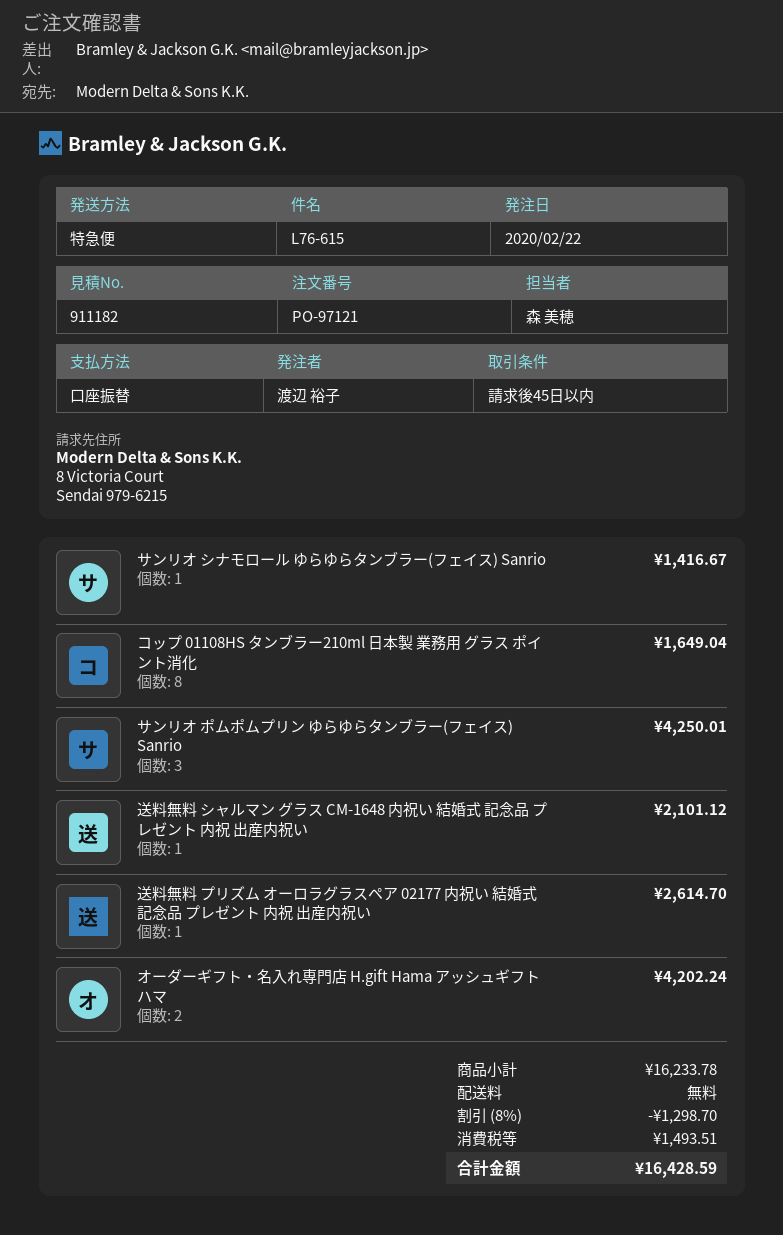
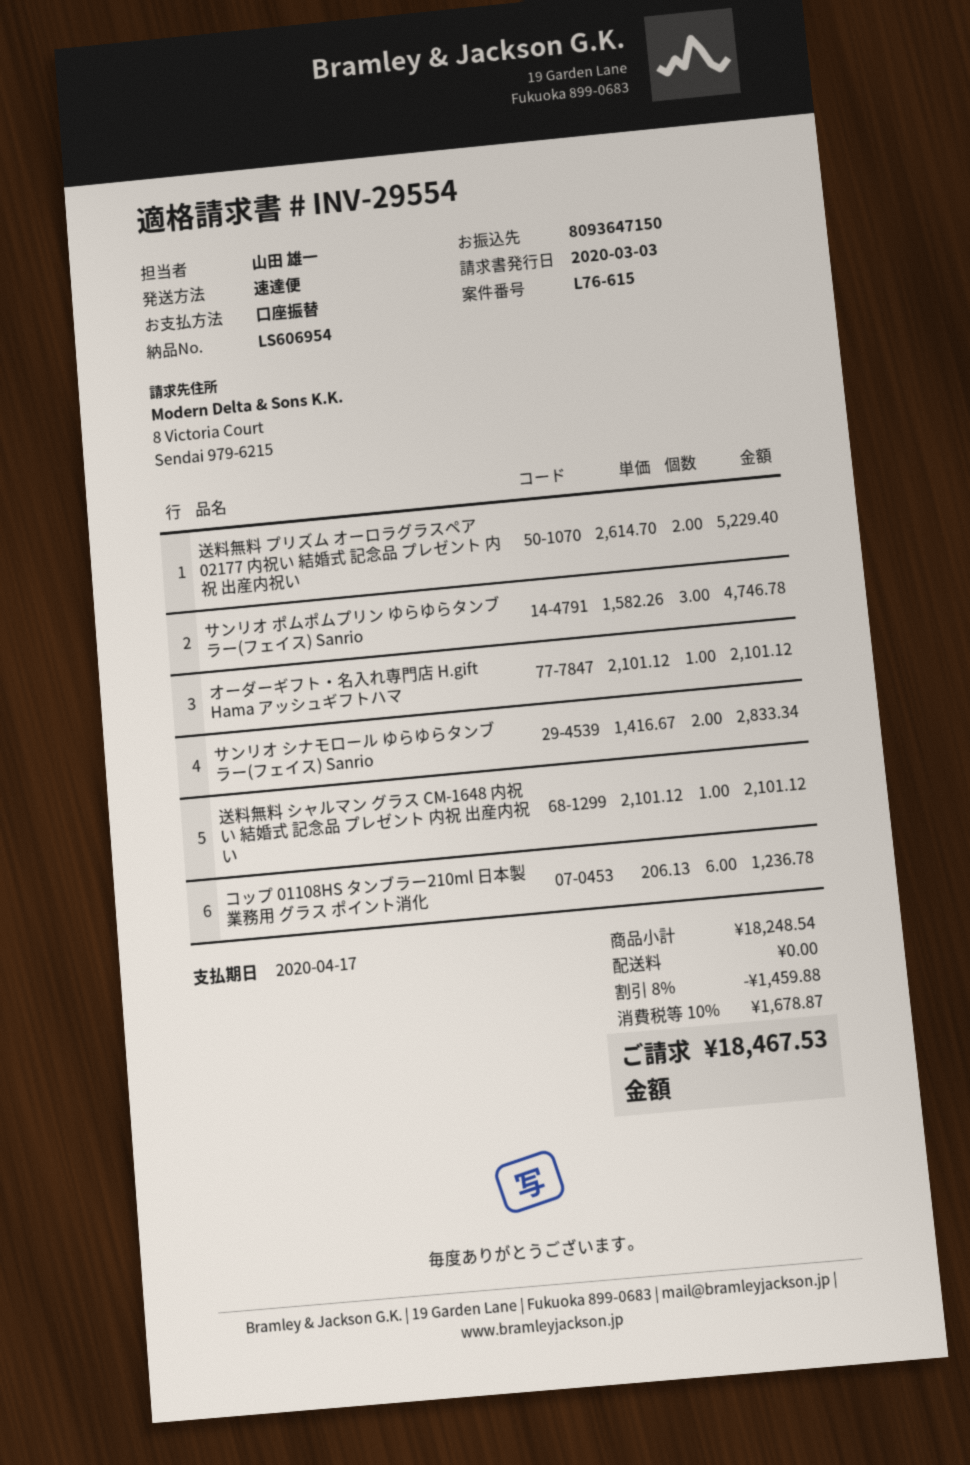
sales rep: 森 美穂 -> 山田 雄一
サンリオ シナモロール ゆらゆらタンブラー(フェイス) Sanrio: 1 for 1416.67 -> 2 for 2833.34
コップ 01108HS タンブラー210ml 日本製 業務用 グラス ポイント消化: 8 for 1649.04 -> 6 for 1236.78
サンリオ ポムポムプリン ゆらゆらタンブラー(フェイス) Sanrio: 3 for 4250.01 -> 3 for 4746.78
送料無料 プリズム オーロラグラスペア 02177 内祝い 結婚式 記念品 プレゼント 内祝 出産内祝い: 1 for 2614.70 -> 2 for 5229.40
オーダーギフト・名入れ専門店 H.gift Hama アッシュギフトハマ: 2 for 4202.24 -> 1 for 2101.12
subtotal: 16233.78 -> 18248.54
discount: 8% = 1298.70 -> 8% = 1459.88
tax: 1493.51 -> 1678.87
total: 16428.59 -> 18467.53

